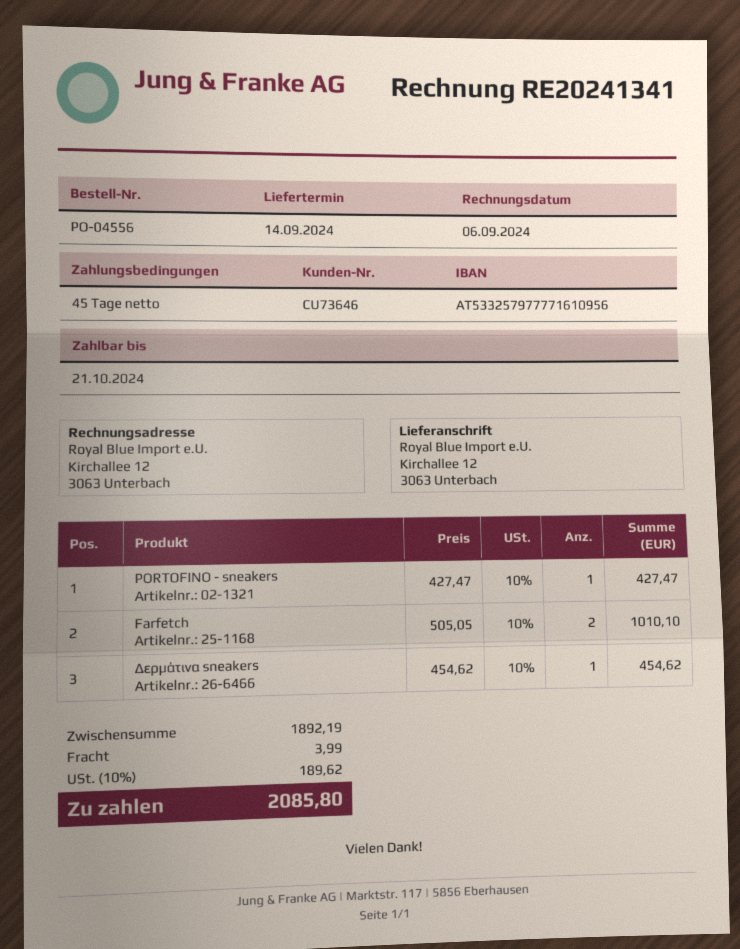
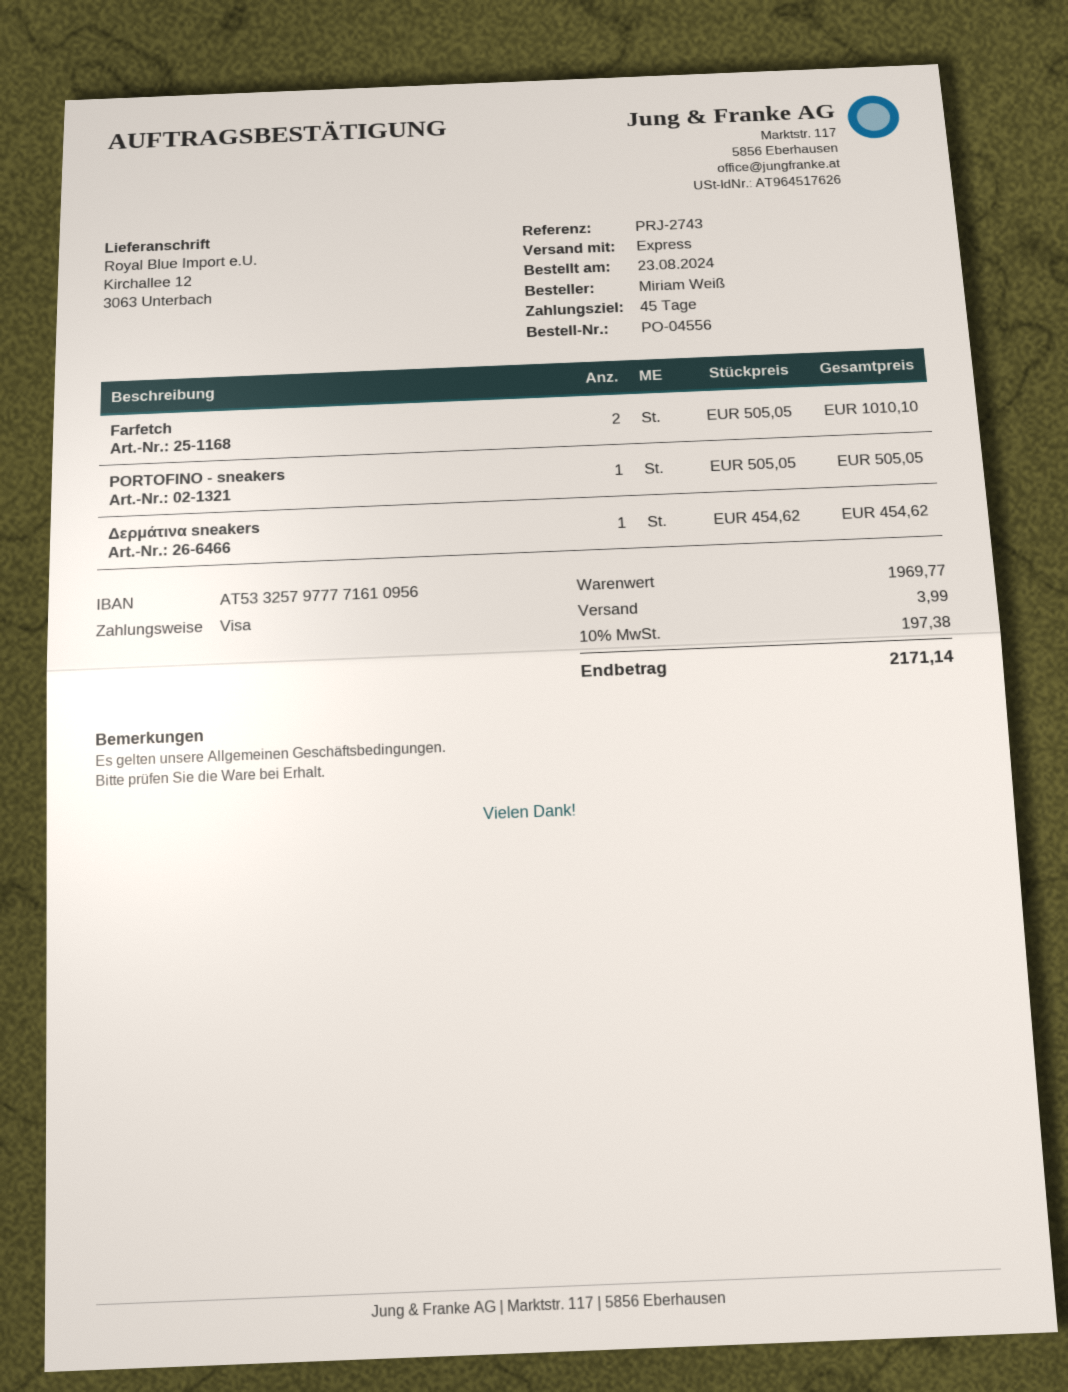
PORTOFINO - sneakers: 1 x 427.47 = 427.47 -> 1 x 505.05 = 505.05
subtotal: 1892.19 -> 1969.77
tax: 10% = 189.62 -> 10% = 197.38
total: 2085.80 -> 2171.14

